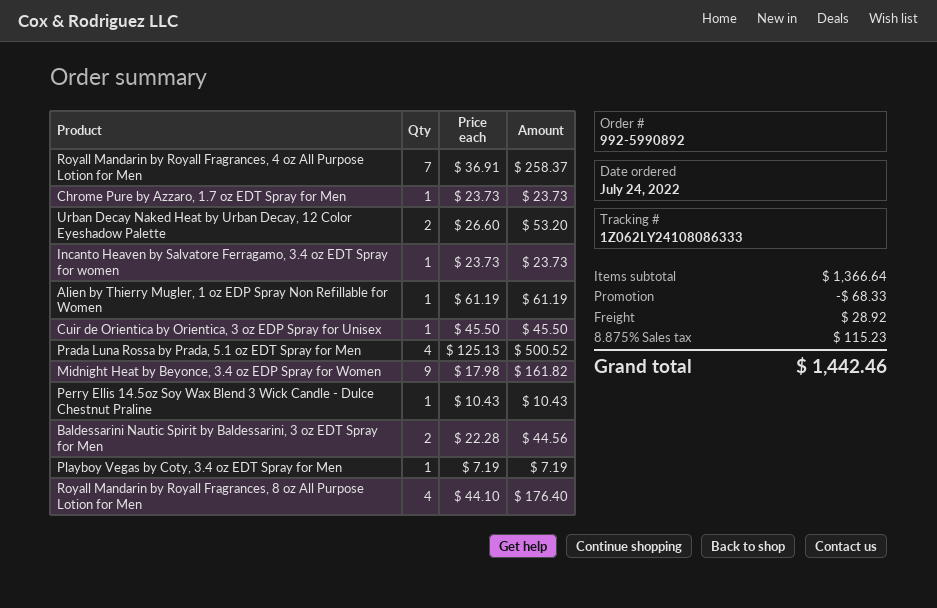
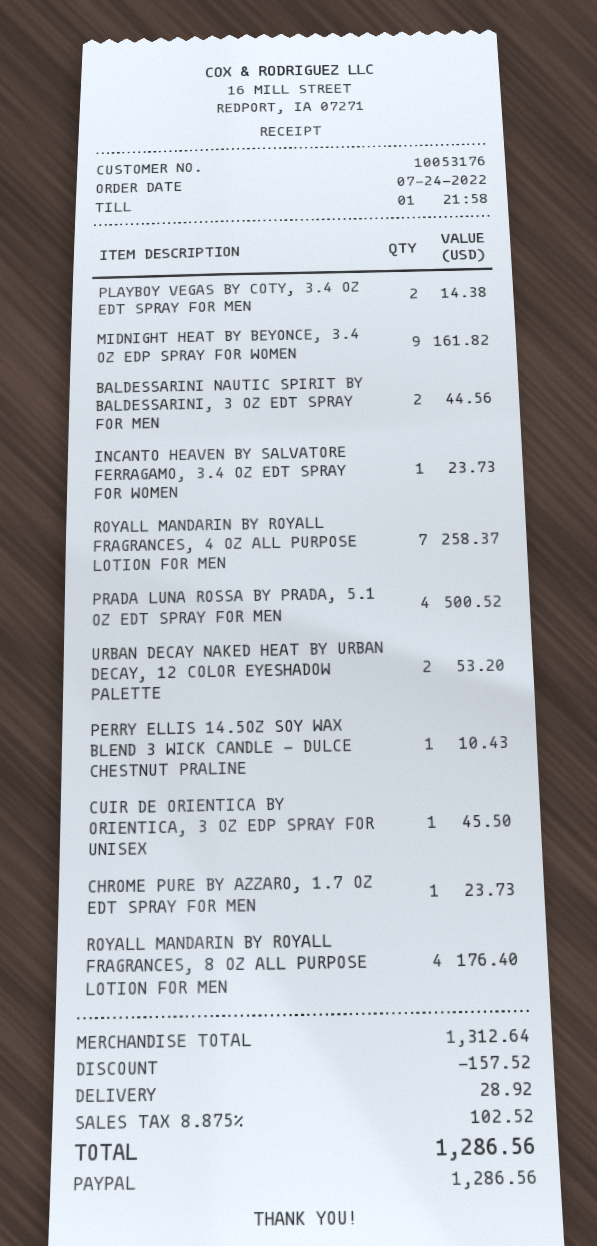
Alien by Thierry Mugler, 1 oz EDP Spray Non Refillable for Women: 1 for 61.19 -> none
Playboy Vegas by Coty, 3.4 oz EDT Spray for Men: 1 for 7.19 -> 2 for 14.38
subtotal: 1366.64 -> 1312.64
discount: 68.33 -> 157.52
tax: 8.875% = 115.23 -> 8.875% = 102.52
total: 1442.46 -> 1286.56

